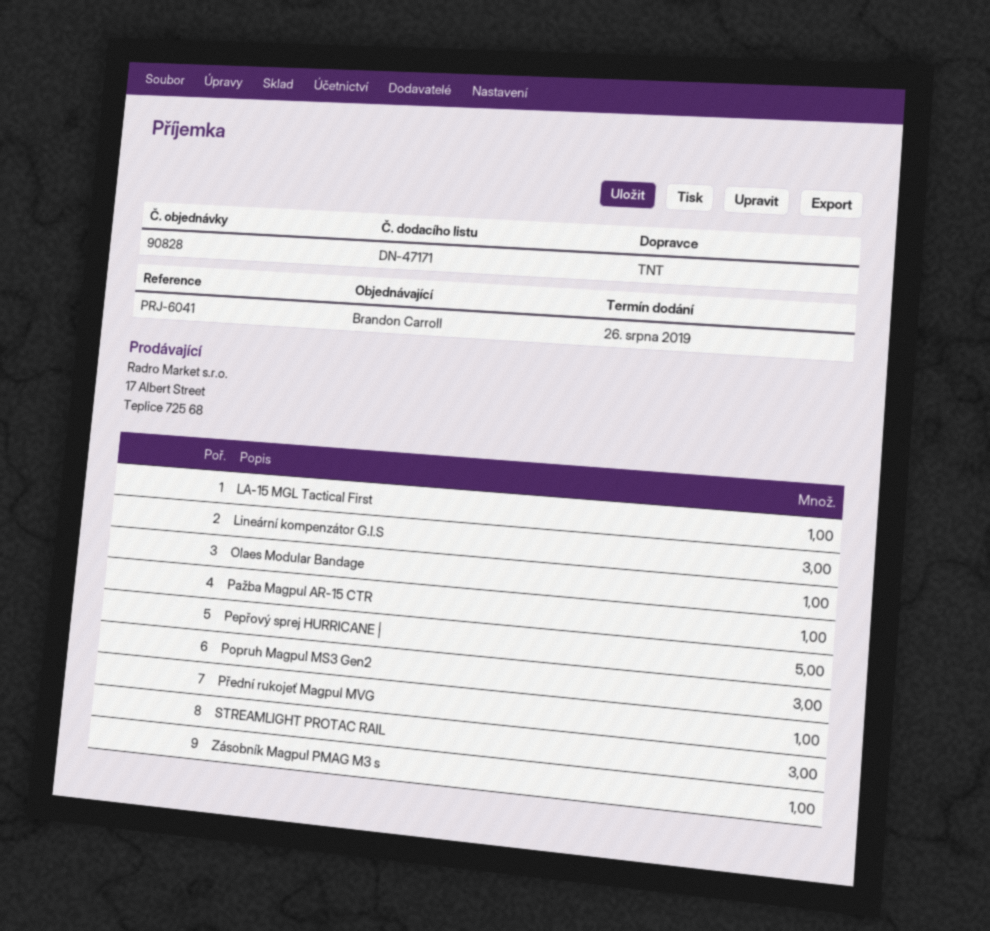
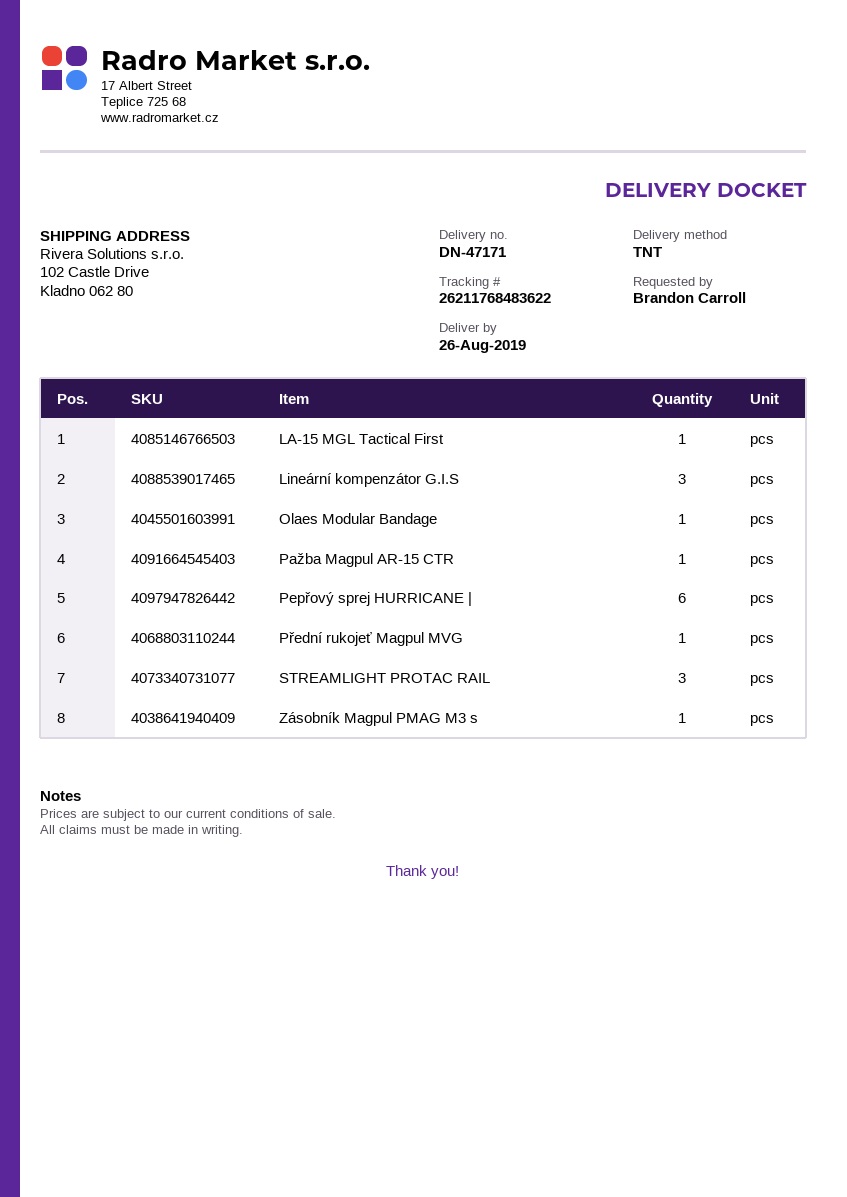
Pepřový sprej HURRICANE |: 5 -> 6
Popruh Magpul MS3 Gen2: 3 -> none

